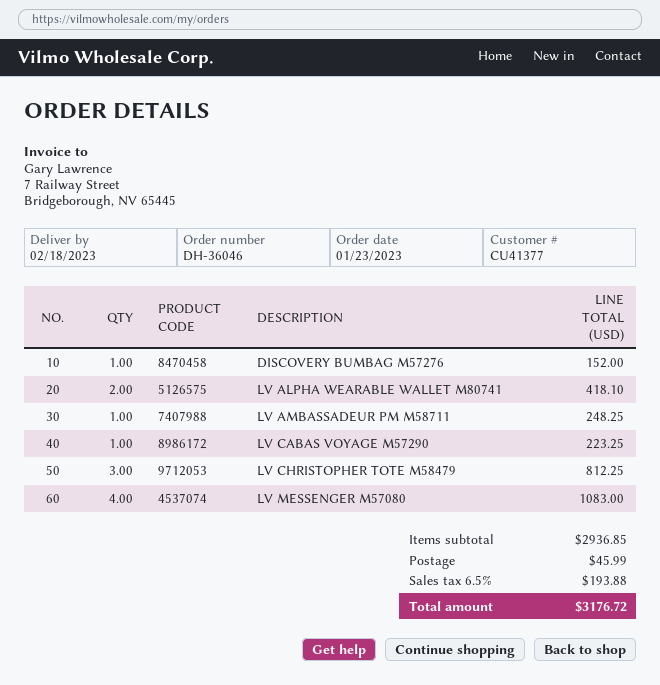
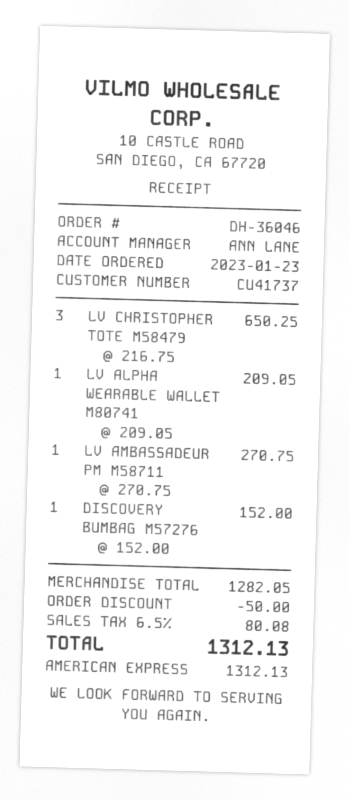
customer number: CU41377 -> CU41737
LV ALPHA WEARABLE WALLET M80741: 2 for 418.10 -> 1 for 209.05
LV AMBASSADEUR PM M58711: 1 for 248.25 -> 1 for 270.75
LV CABAS VOYAGE M57290: 1 for 223.25 -> none
LV CHRISTOPHER TOTE M58479: 3 for 812.25 -> 3 for 650.25
LV MESSENGER M57080: 4 for 1083.00 -> none
subtotal: 2936.85 -> 1282.05
discount: none -> 50.00
shipping: 45.99 -> none
tax: 6.5% = 193.88 -> 6.5% = 80.08
total: 3176.72 -> 1312.13

